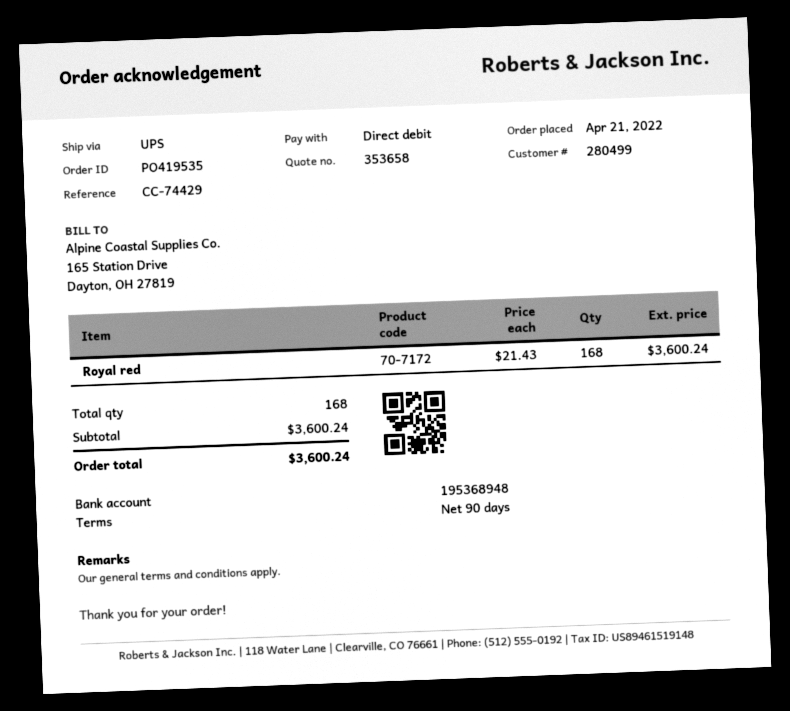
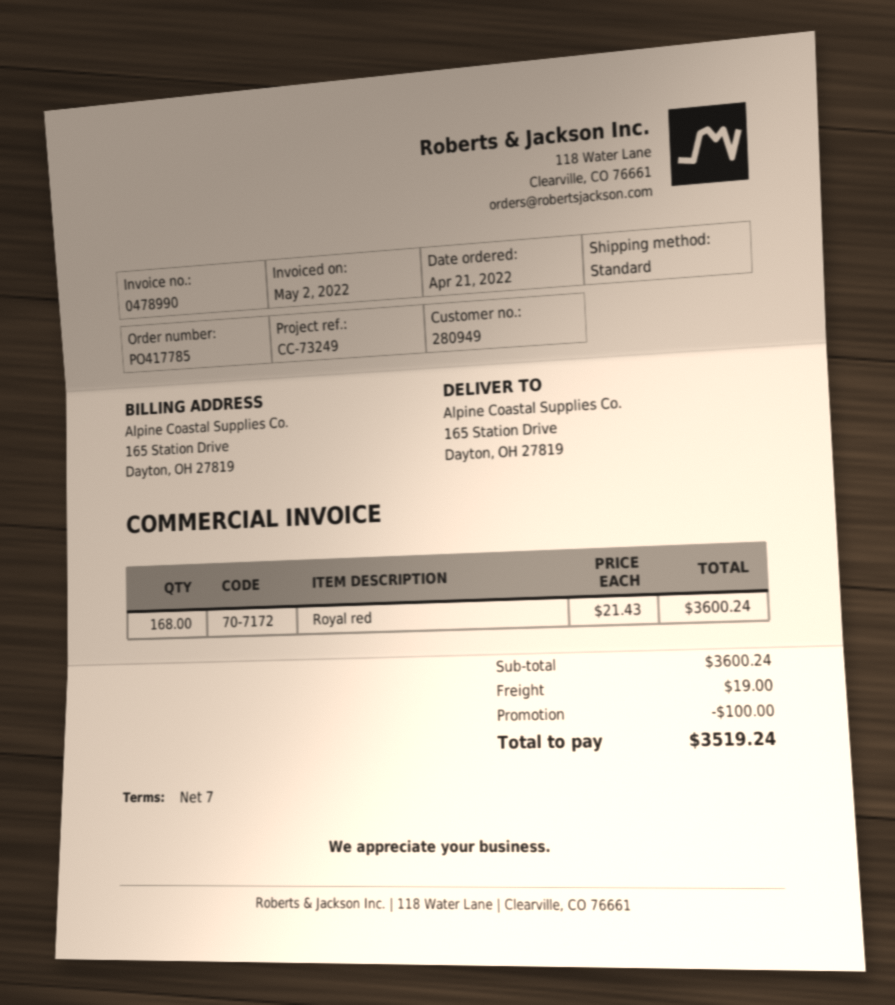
order number: PO419535 -> PO417785
payment terms: 90 days -> 7 days
customer number: 280499 -> 280949
reference: CC-74429 -> CC-73249
shipping method: UPS -> standard
discount: none -> 100.00
shipping: none -> 19.00
total: 3600.24 -> 3519.24

